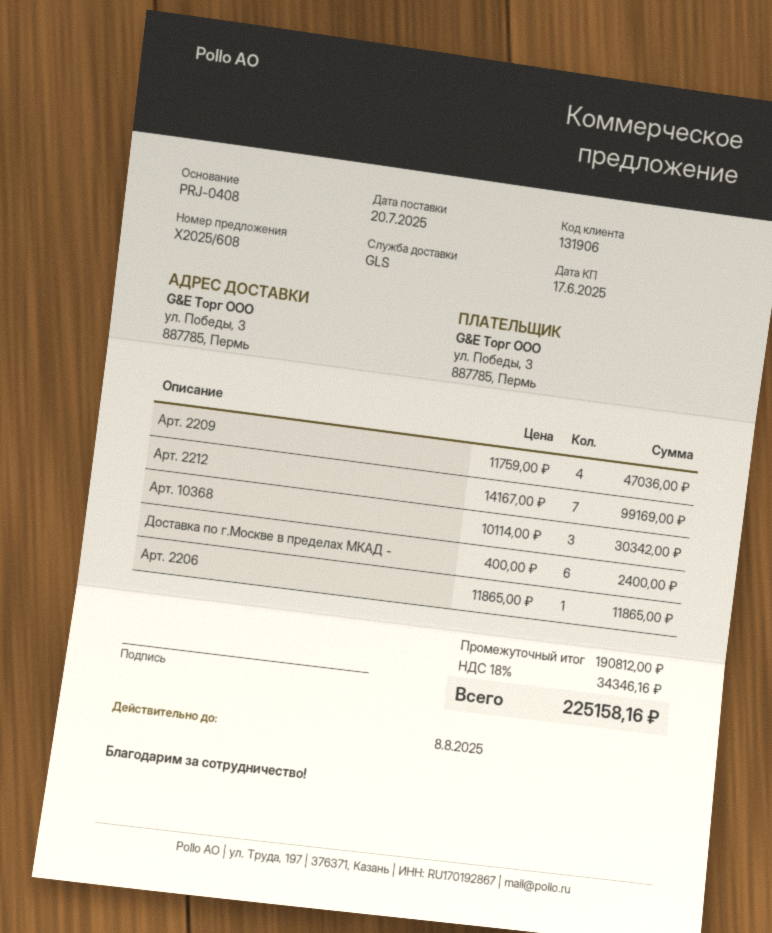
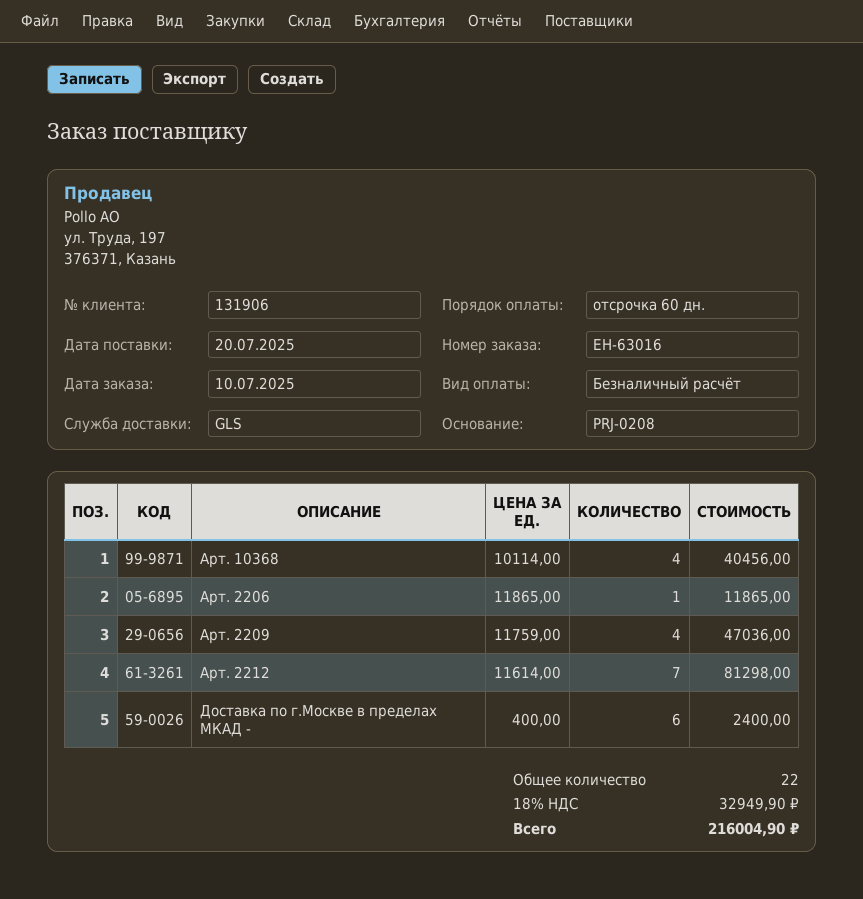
reference: PRJ-0408 -> PRJ-0208
Арт. 2212: 7 x 14167.00 = 99169.00 -> 7 x 11614.00 = 81298.00
Арт. 10368: 3 x 10114.00 = 30342.00 -> 4 x 10114.00 = 40456.00
tax: 18% = 34346.16 -> 18% = 32949.90
total: 225158.16 -> 216004.90

